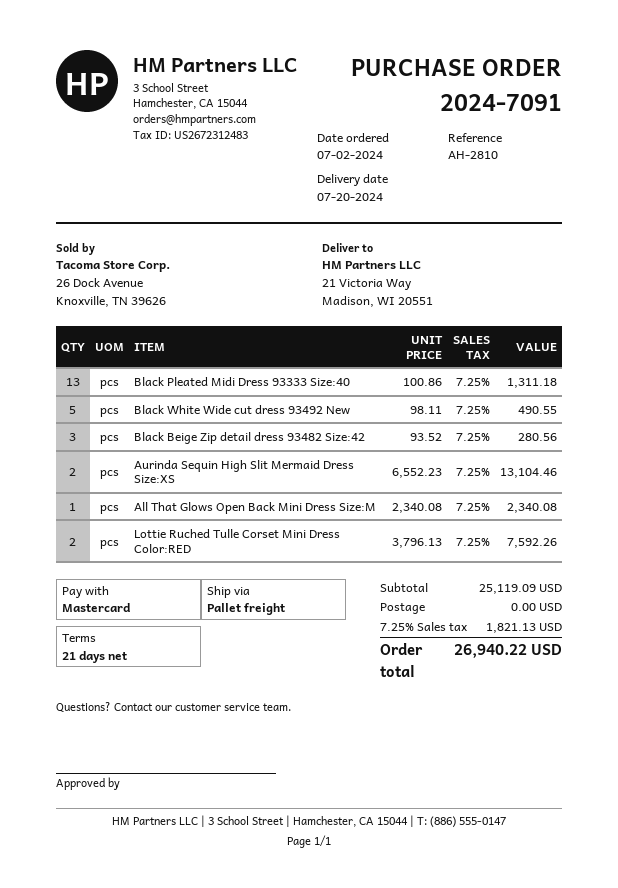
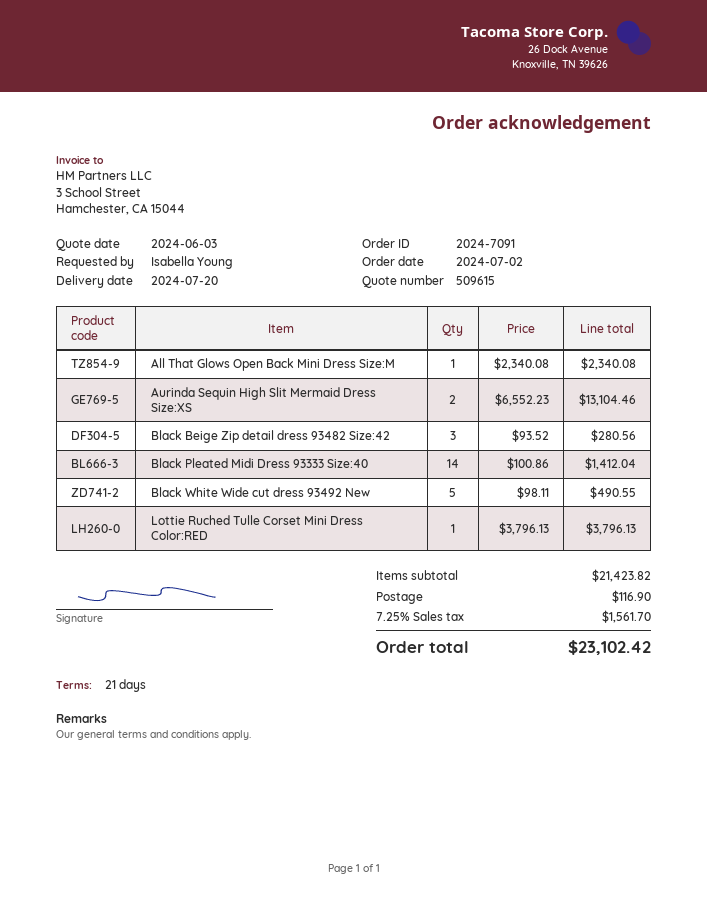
Black Pleated Midi Dress 93333 Size:40: 13 x 100.86 = 1311.18 -> 14 x 100.86 = 1412.04
Lottie Ruched Tulle Corset Mini Dress Color:RED: 2 x 3796.13 = 7592.26 -> 1 x 3796.13 = 3796.13
subtotal: 25119.09 -> 21423.82
shipping: 0.00 -> 116.90
tax: 7.25% = 1821.13 -> 7.25% = 1561.70
total: 26940.22 -> 23102.42

